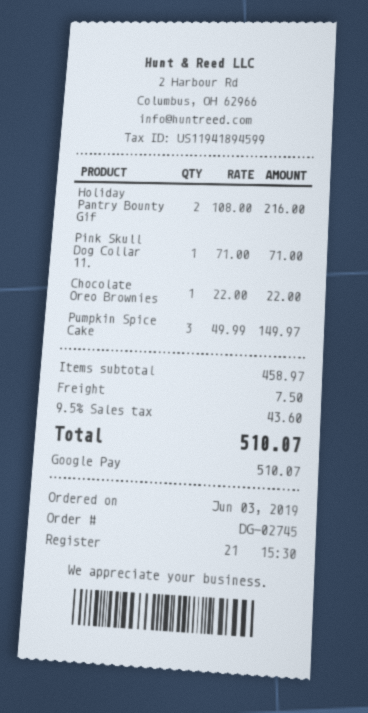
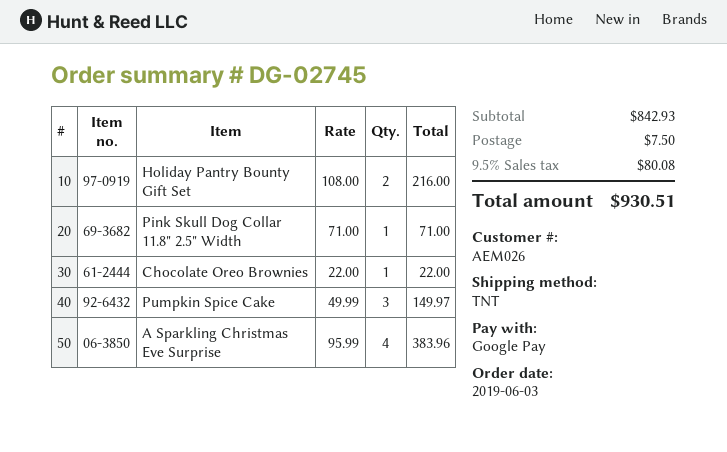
A Sparkling Christmas Eve Surprise: none -> 4 x 95.99 = 383.96
subtotal: 458.97 -> 842.93
tax: 9.5% = 43.60 -> 9.5% = 80.08
total: 510.07 -> 930.51

